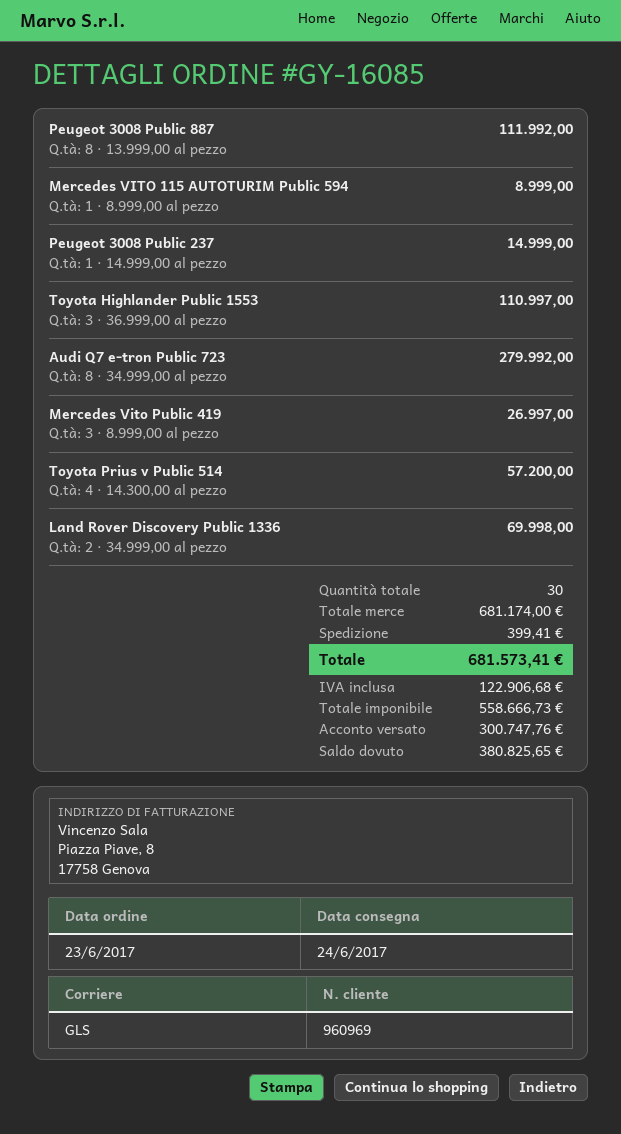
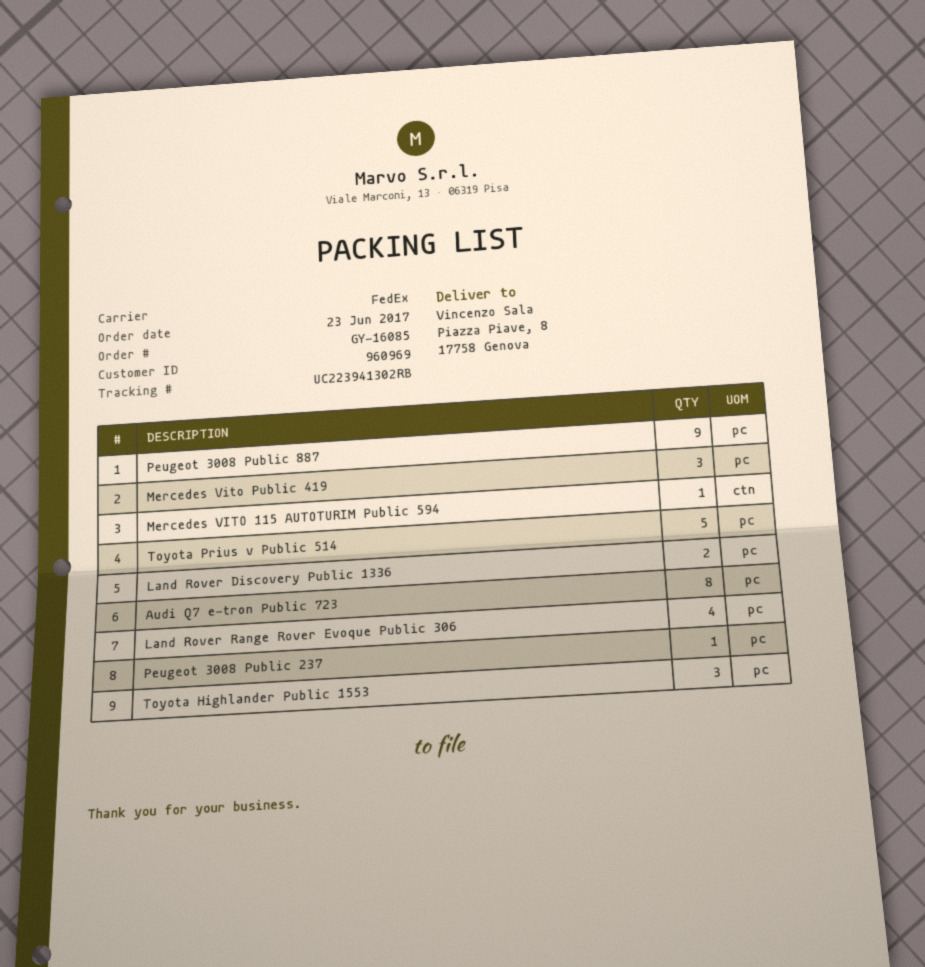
shipping method: GLS -> FedEx
Peugeot 3008 Public 887: 8 -> 9
Toyota Prius v Public 514: 4 -> 5
Land Rover Range Rover Evoque Public 306: none -> 4

